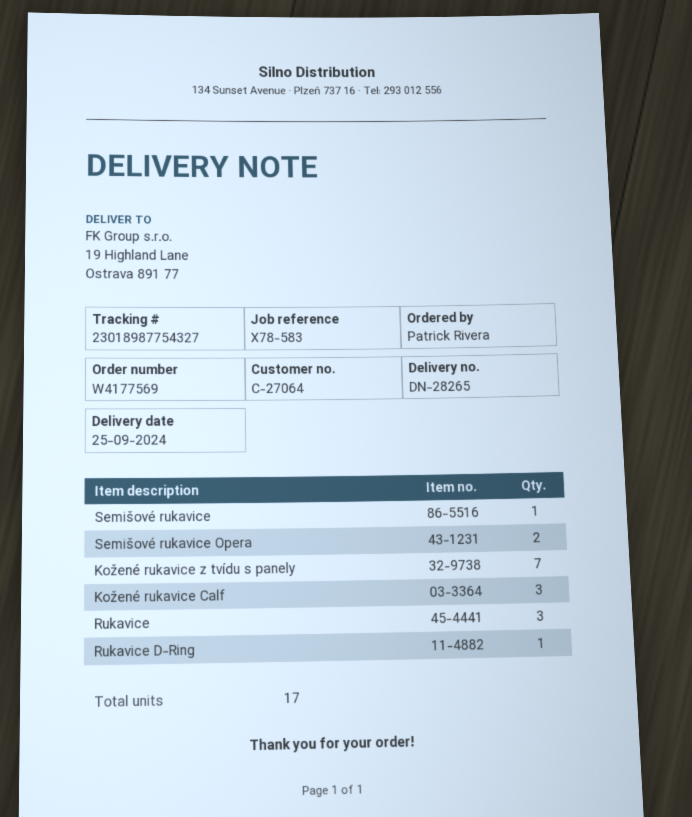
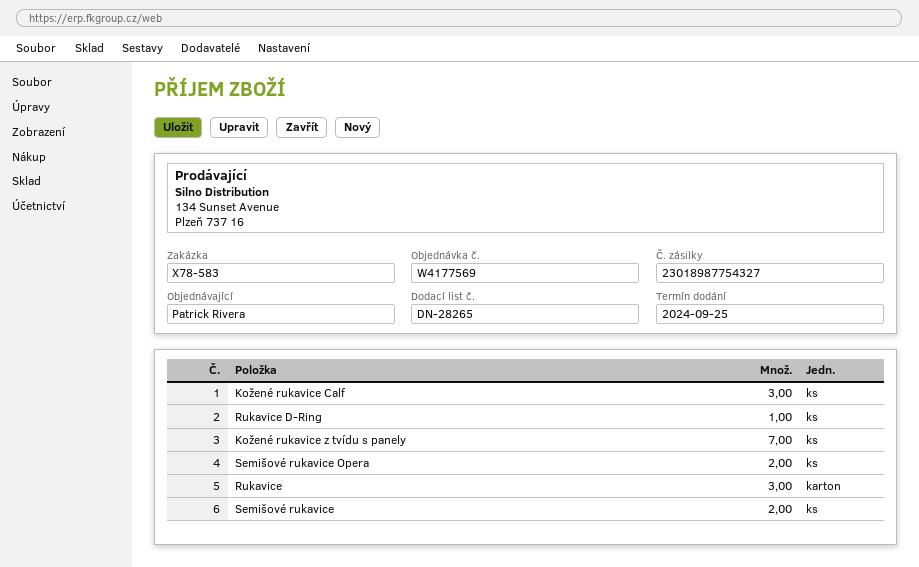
Semišové rukavice: 1 -> 2

